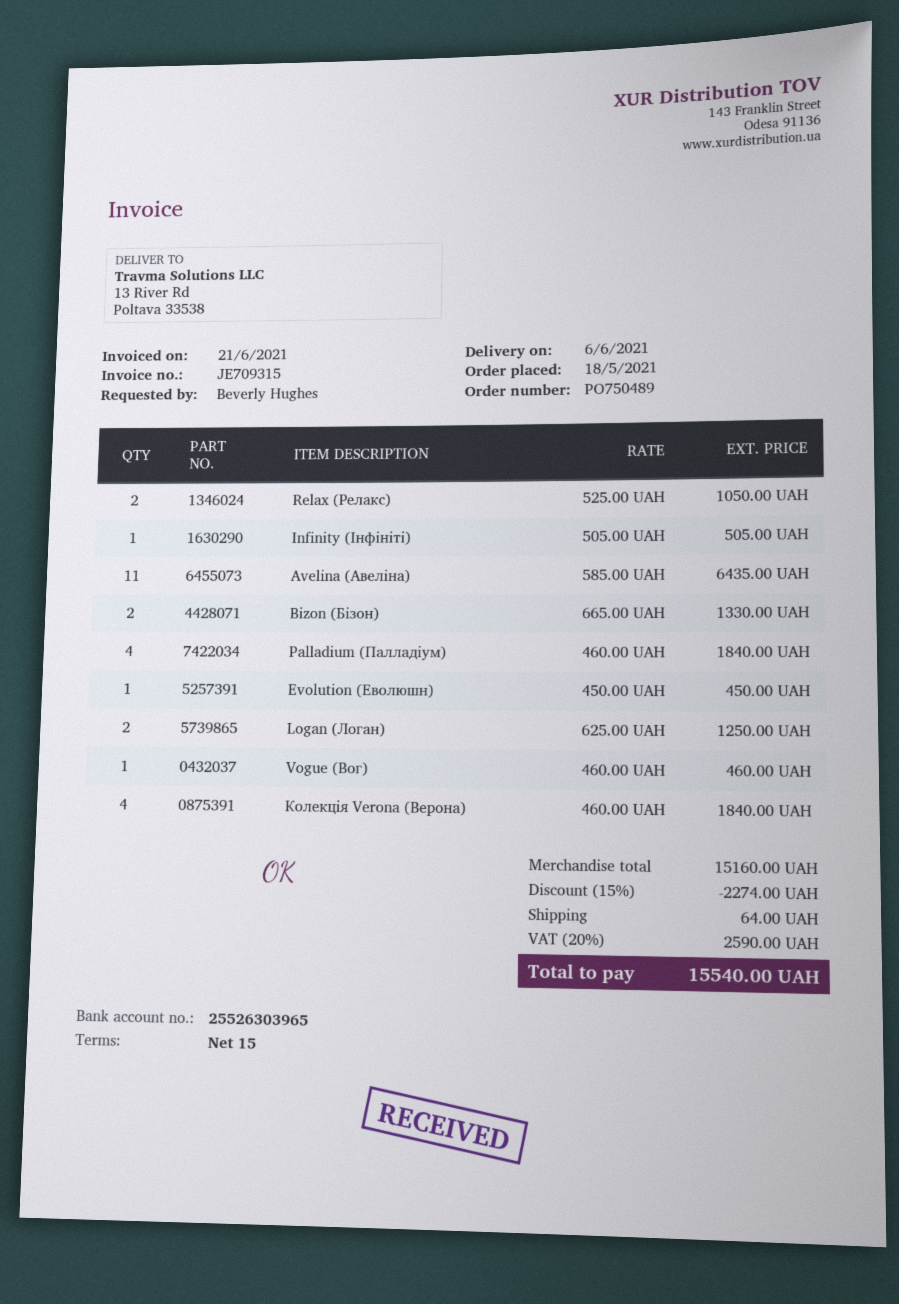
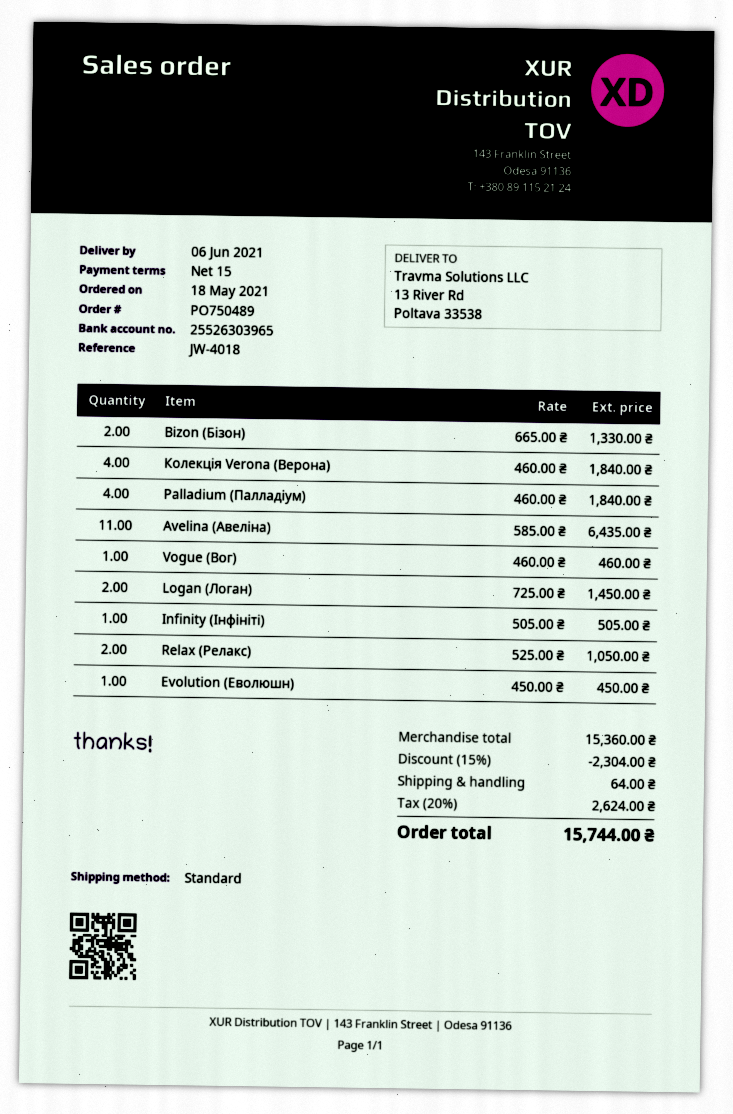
Logan (Логан): 2 x 625.00 = 1250.00 -> 2 x 725.00 = 1450.00
subtotal: 15160.00 -> 15360.00
discount: 15% = 2274.00 -> 15% = 2304.00
tax: 20% = 2590.00 -> 20% = 2624.00
total: 15540.00 -> 15744.00

